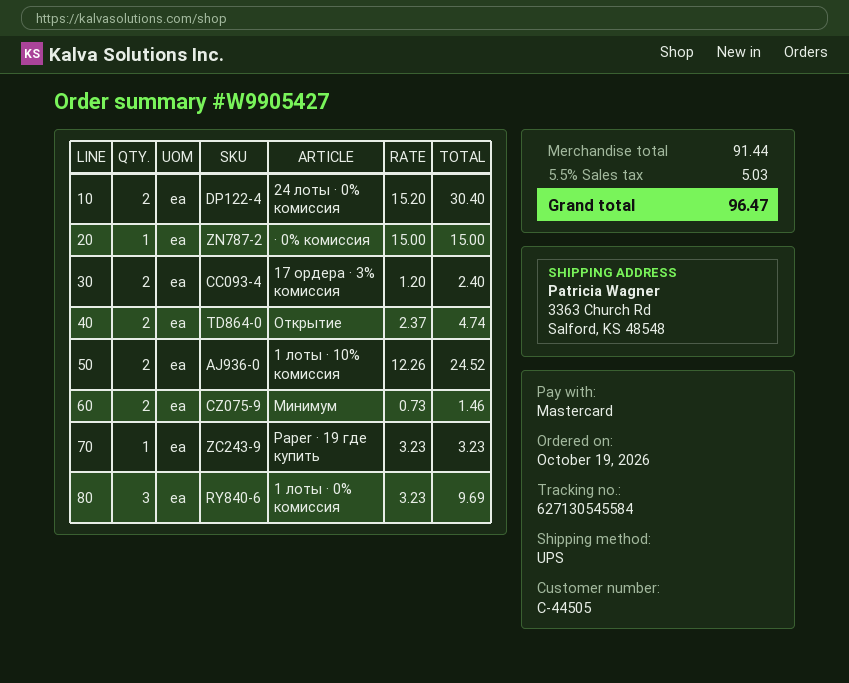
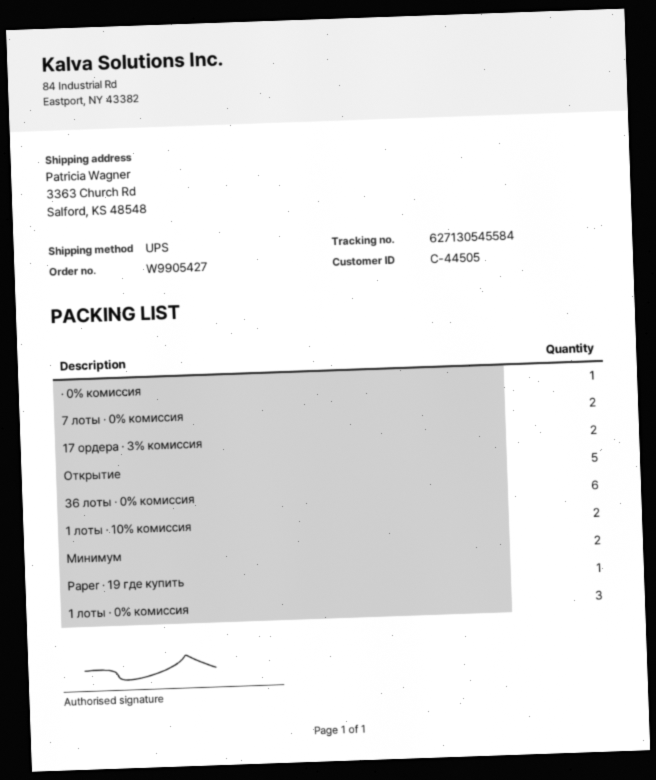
24 лоты · 0% комиссия: 2 -> none
Открытие: 2 -> 5
7 лоты · 0% комиссия: none -> 2
36 лоты · 0% комиссия: none -> 6

